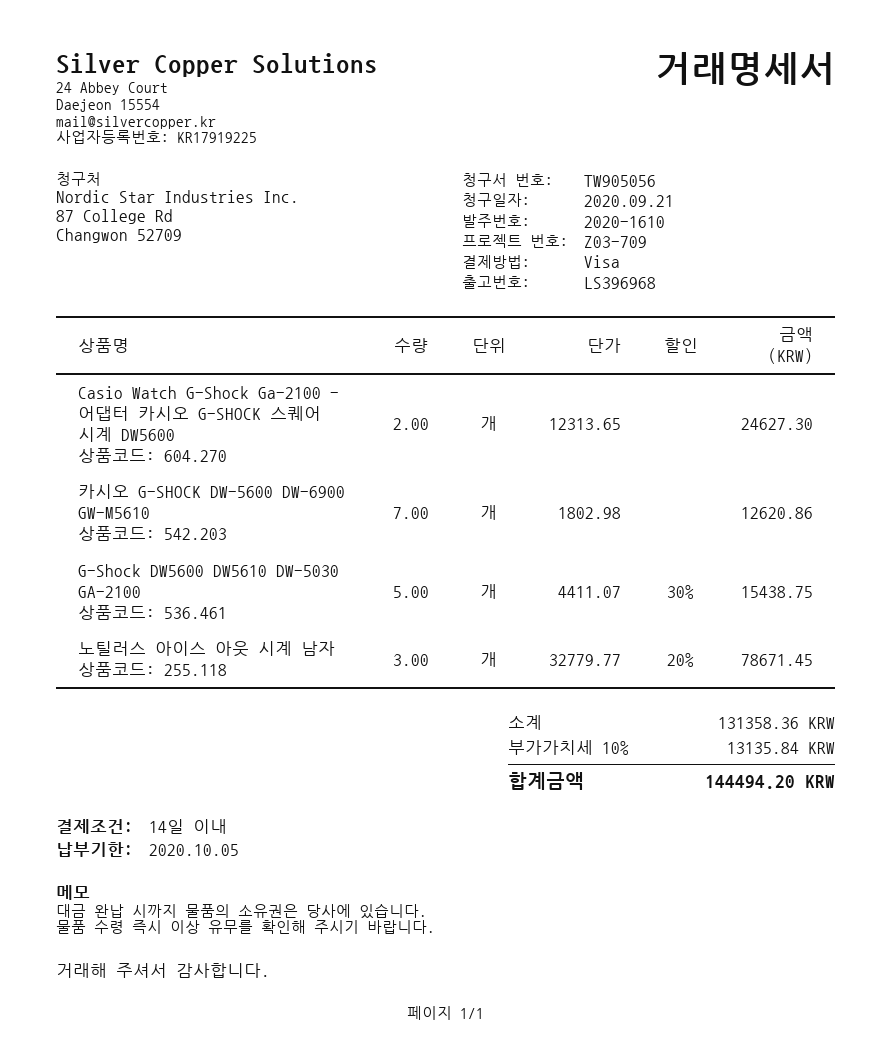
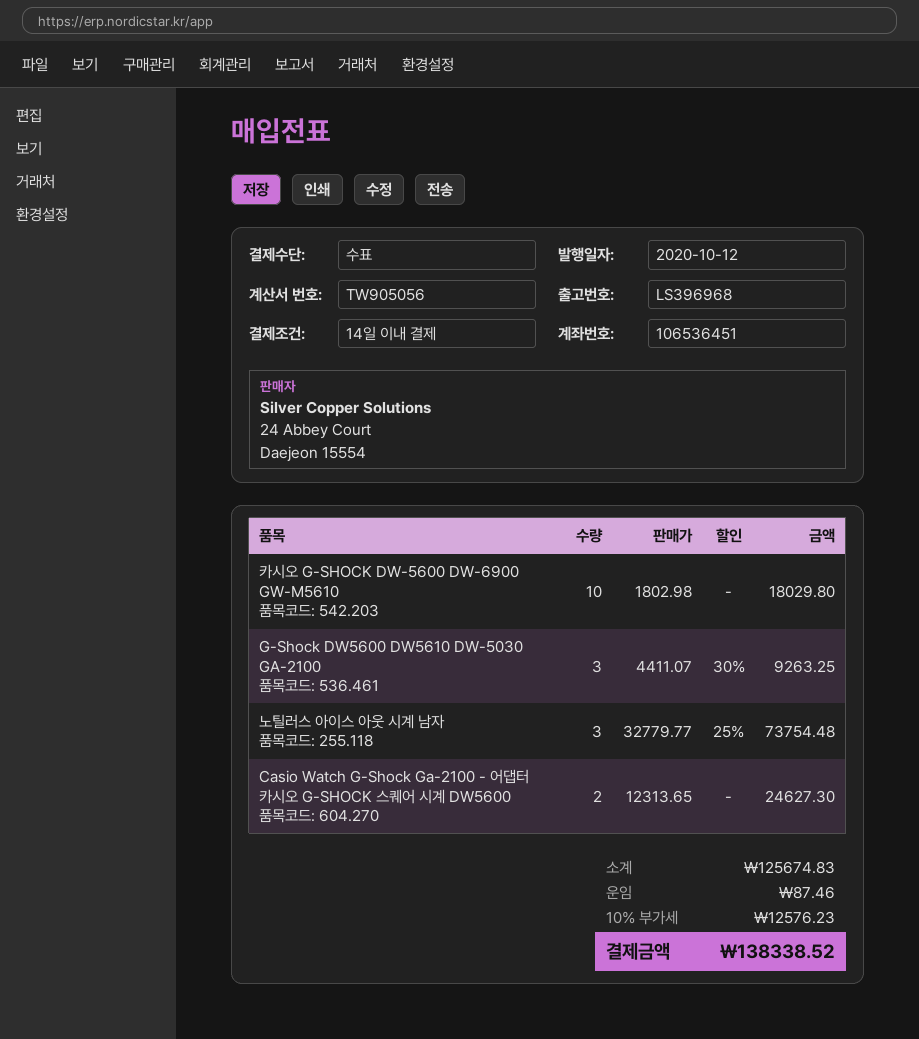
invoice date: 2020-09-21 -> 2020-10-12
payment method: Visa -> cheque
카시오 G-SHOCK DW-5600 DW-6900 GW-M5610: 7 x 1802.98 = 12620.86 -> 10 x 1802.98 = 18029.80
G-Shock DW5600 DW5610 DW-5030 GA-2100: 5 x 4411.07 - 30% = 15438.75 -> 3 x 4411.07 - 30% = 9263.25
노틸러스 아이스 아웃 시계 남자: 3 x 32779.77 - 20% = 78671.45 -> 3 x 32779.77 - 25% = 73754.48
subtotal: 131358.36 -> 125674.83
shipping: none -> 87.46
tax: 10% = 13135.84 -> 10% = 12576.23
total: 144494.20 -> 138338.52

